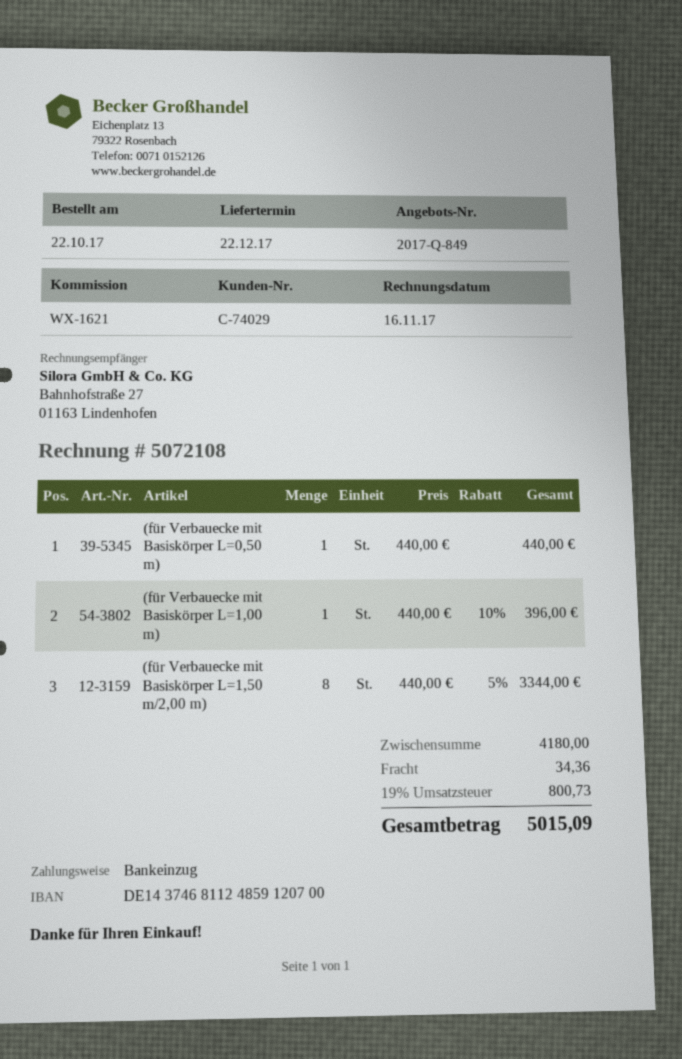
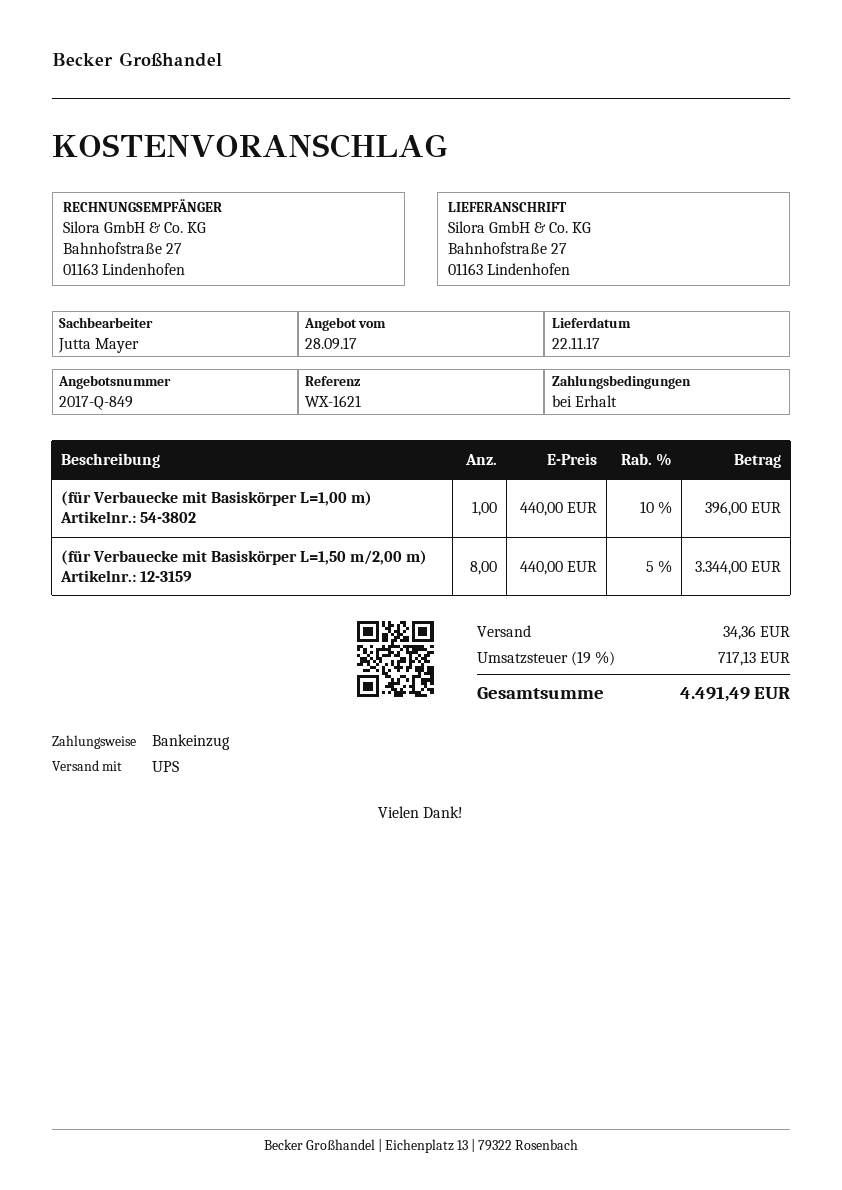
delivery date: 2017-12-22 -> 2017-11-22
(für Verbauecke mit Basiskörper L=0,50 m): 1 x 440.00 = 440.00 -> none
tax: 19% = 800.73 -> 19% = 717.13
total: 5015.09 -> 4491.49

